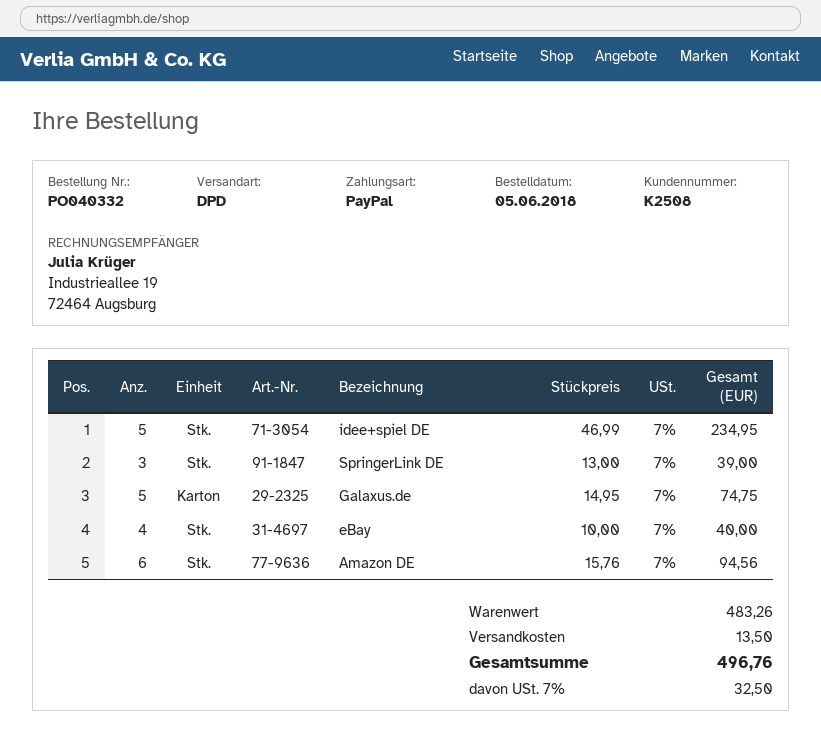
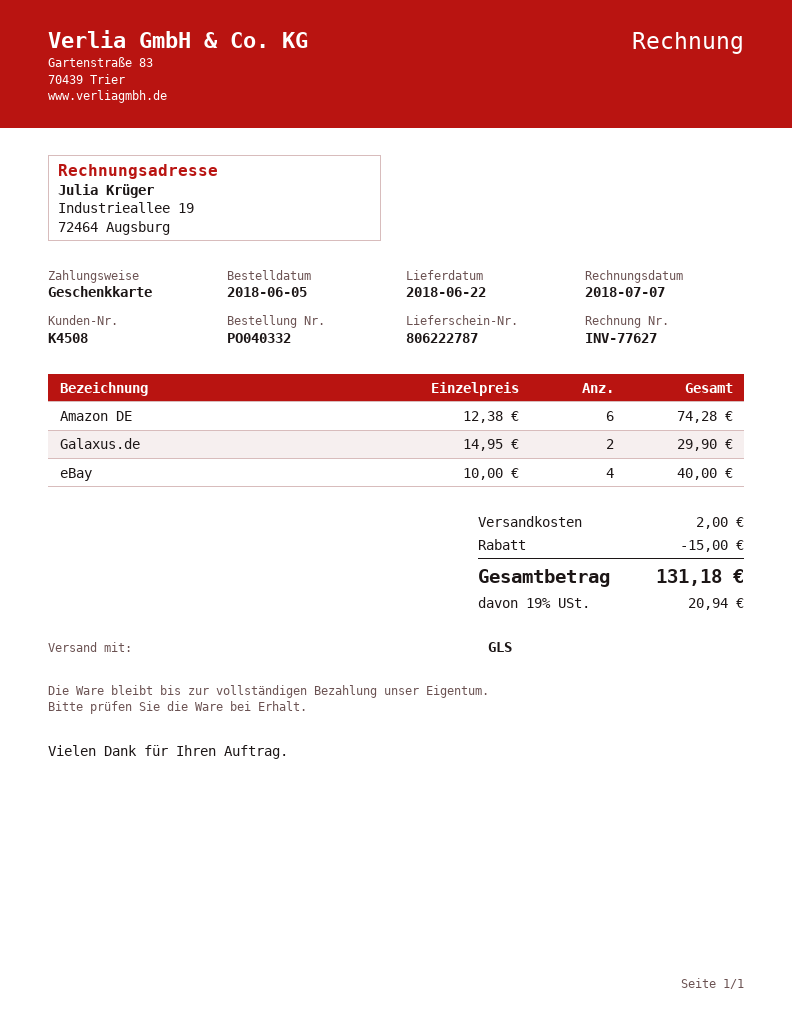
customer number: K2508 -> K4508
payment method: PayPal -> gift card
shipping method: DPD -> GLS
idee+spiel DE: 5 x 46.99 = 234.95 -> none
SpringerLink DE: 3 x 13.00 = 39.00 -> none
Galaxus.de: 5 x 14.95 = 74.75 -> 2 x 14.95 = 29.90
Amazon DE: 6 x 15.76 = 94.56 -> 6 x 12.38 = 74.28
discount: none -> 15.00
shipping: 13.50 -> 2.00
tax: 7% = 32.50 -> 19% = 20.94
total: 496.76 -> 131.18

